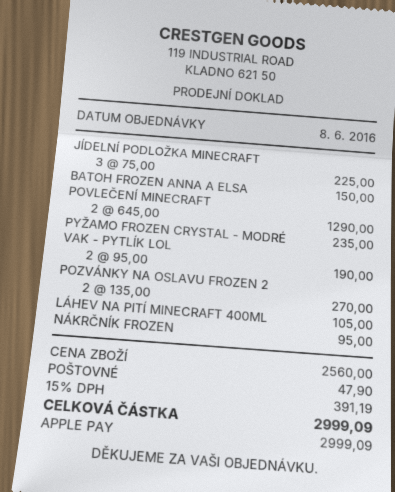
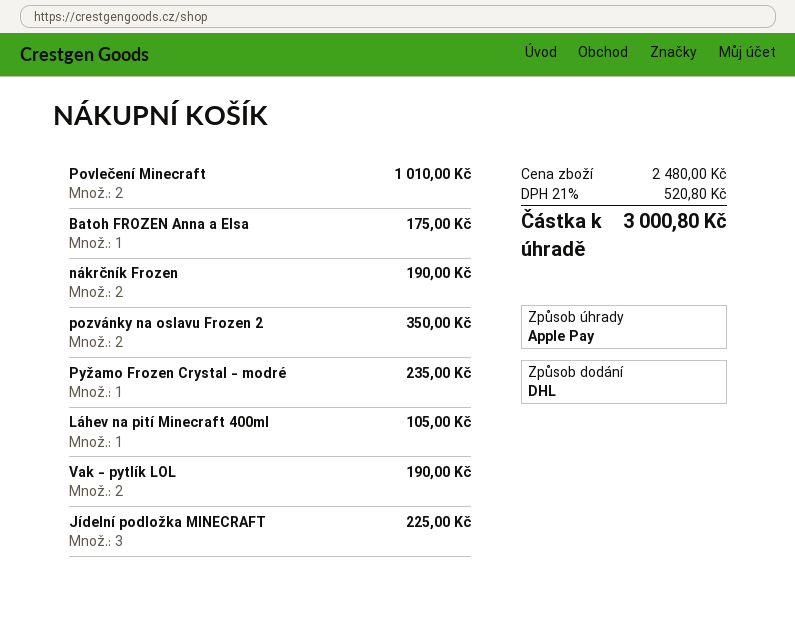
BATOH FROZEN ANNA A ELSA: 1 for 150.00 -> 1 for 175.00
POVLEČENÍ MINECRAFT: 2 for 1290.00 -> 2 for 1010.00
POZVÁNKY NA OSLAVU FROZEN 2: 2 for 270.00 -> 2 for 350.00
NÁKRČNÍK FROZEN: 1 for 95.00 -> 2 for 190.00
subtotal: 2560.00 -> 2480.00
shipping: 47.90 -> none
tax: 15% = 391.19 -> 21% = 520.80
total: 2999.09 -> 3000.80

